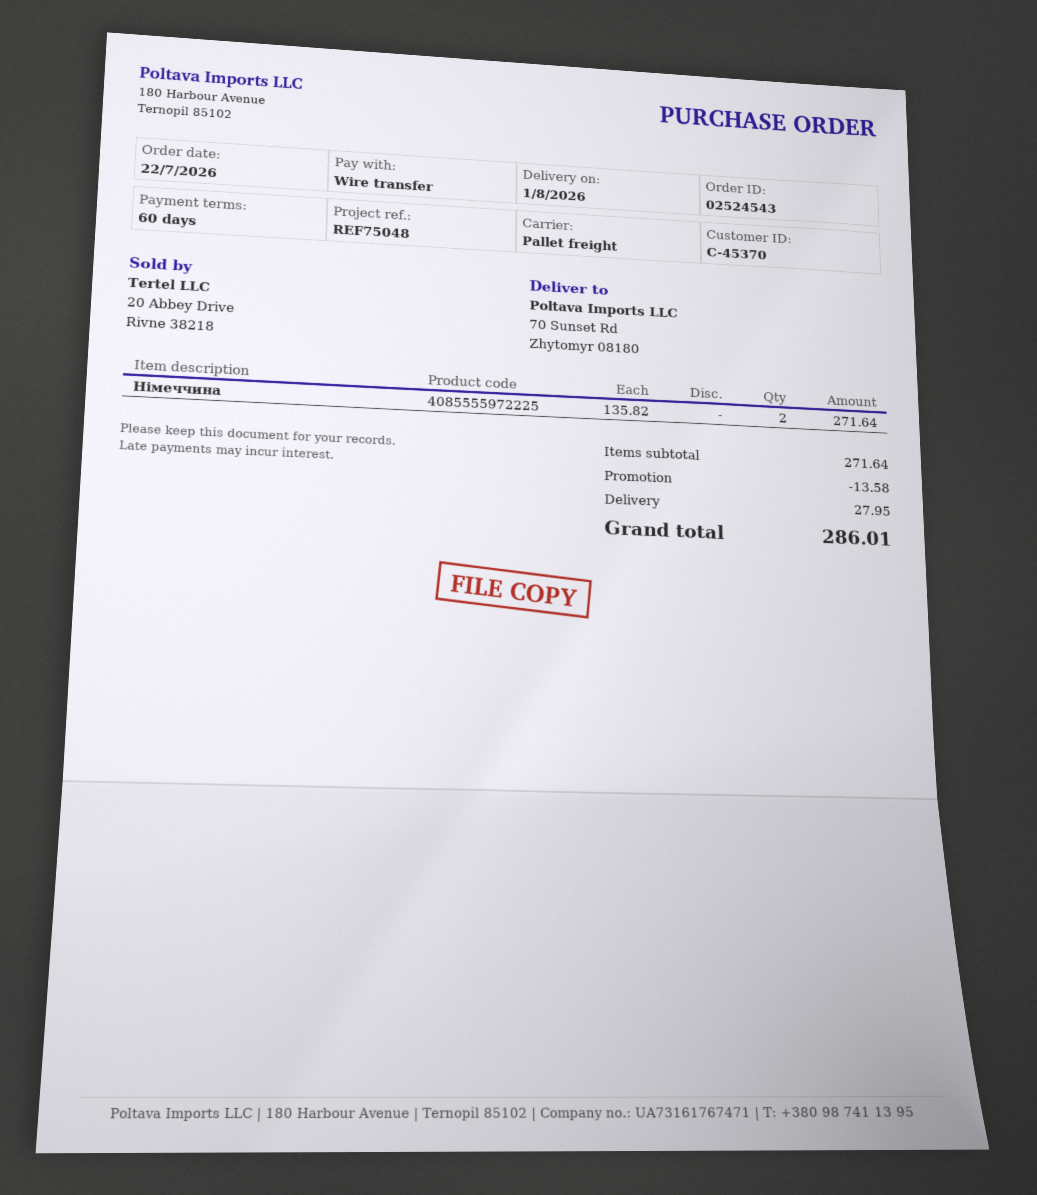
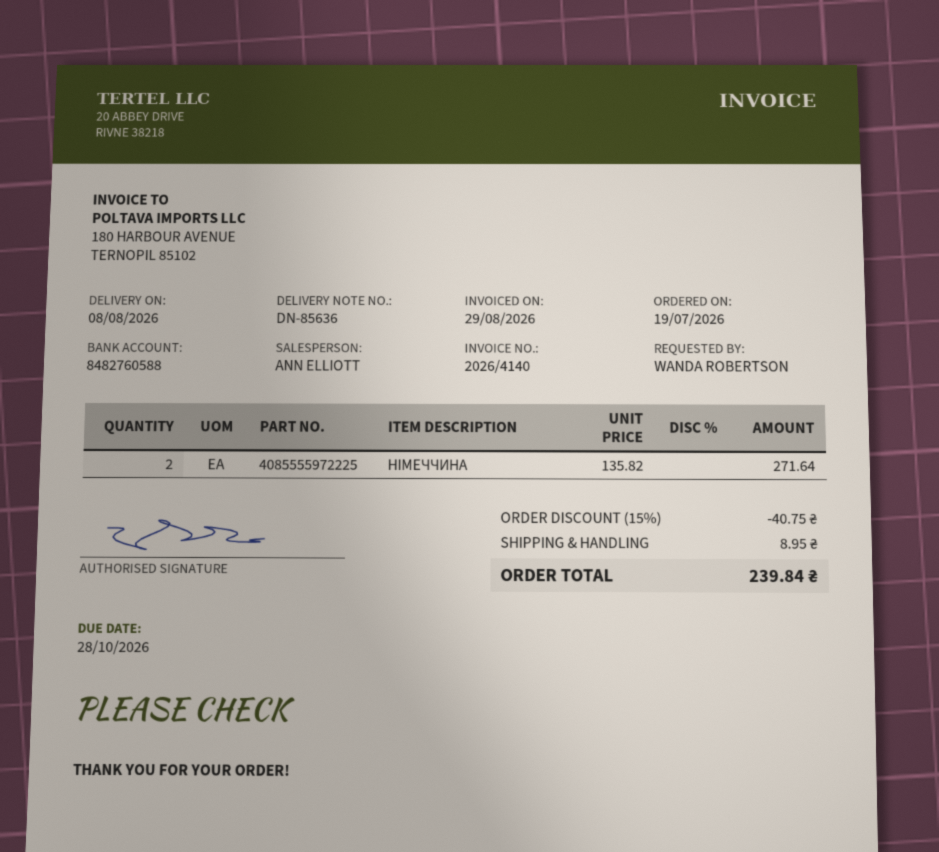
order date: 2026-07-22 -> 2026-07-19
delivery date: 2026-08-01 -> 2026-08-08
discount: 13.58 -> 40.75
shipping: 27.95 -> 8.95
total: 286.01 -> 239.84

